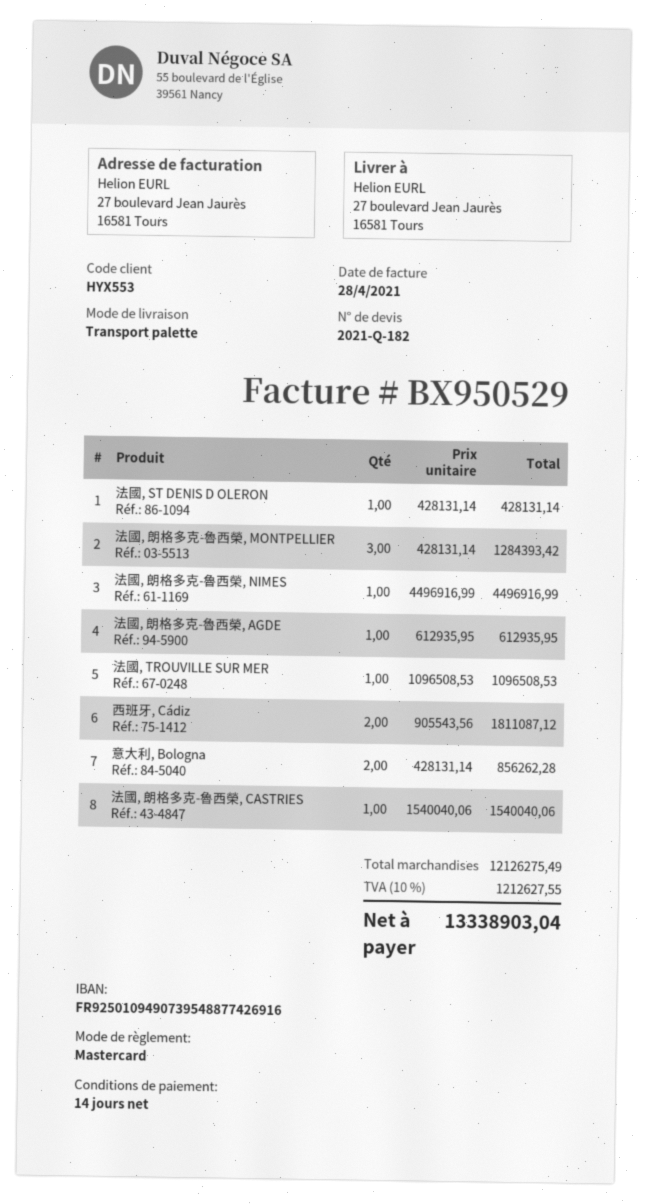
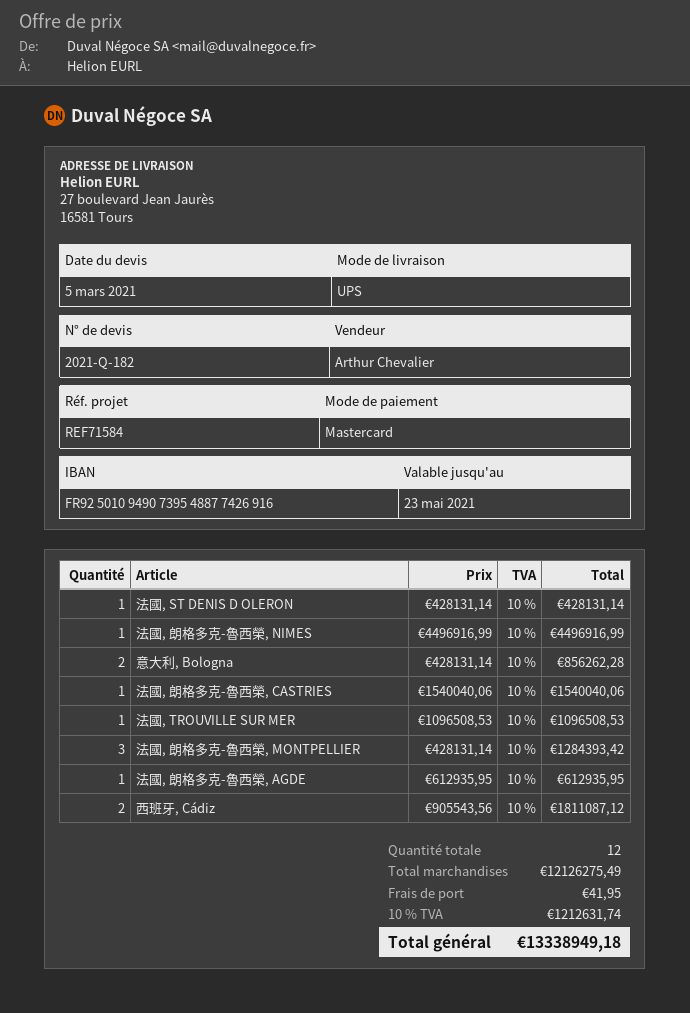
shipping method: pallet freight -> UPS
shipping: none -> 41.95
tax: 10% = 1212627.55 -> 10% = 1212631.74
total: 13338903.04 -> 13338949.18

